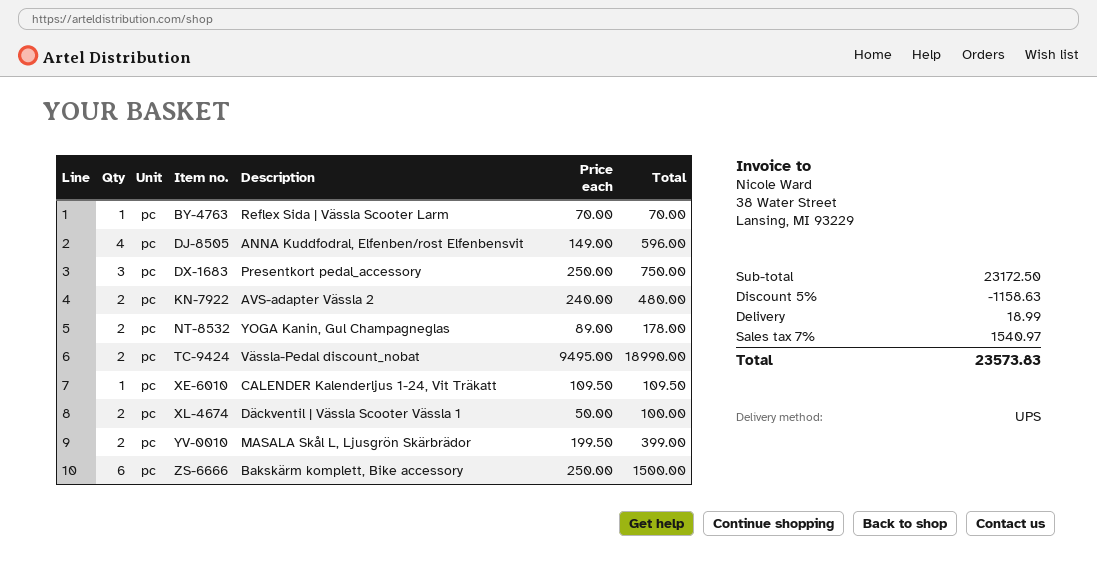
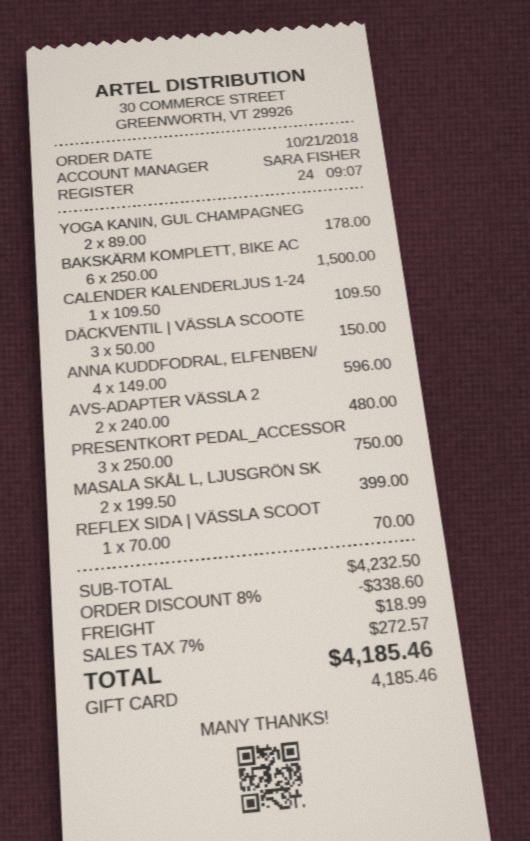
Vässla-Pedal discount_nobat: 2 x 9495.00 = 18990.00 -> none
Däckventil | Vässla Scooter Vässla 1: 2 x 50.00 = 100.00 -> 3 x 50.00 = 150.00
subtotal: 23172.50 -> 4232.50
discount: 5% = 1158.63 -> 8% = 338.60
tax: 7% = 1540.97 -> 7% = 272.57
total: 23573.83 -> 4185.46

